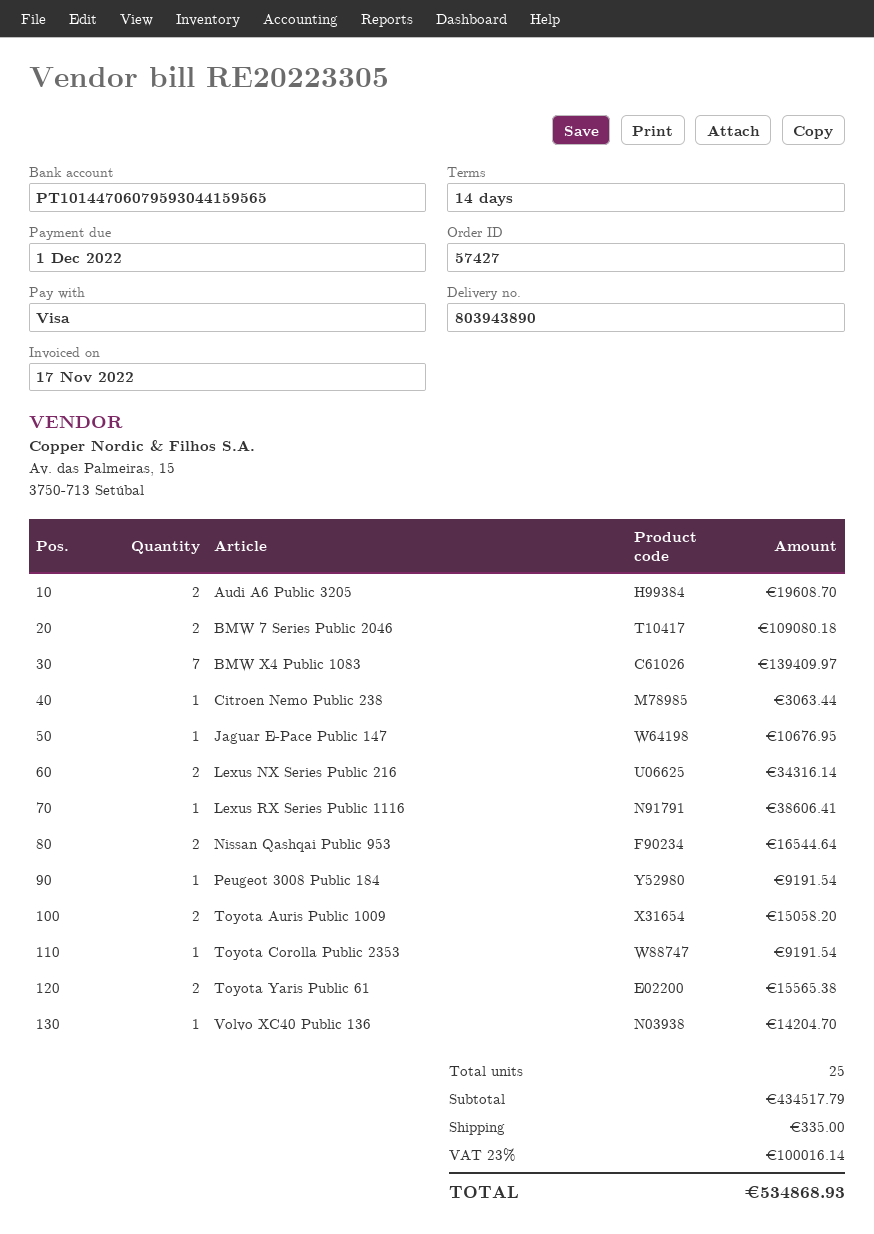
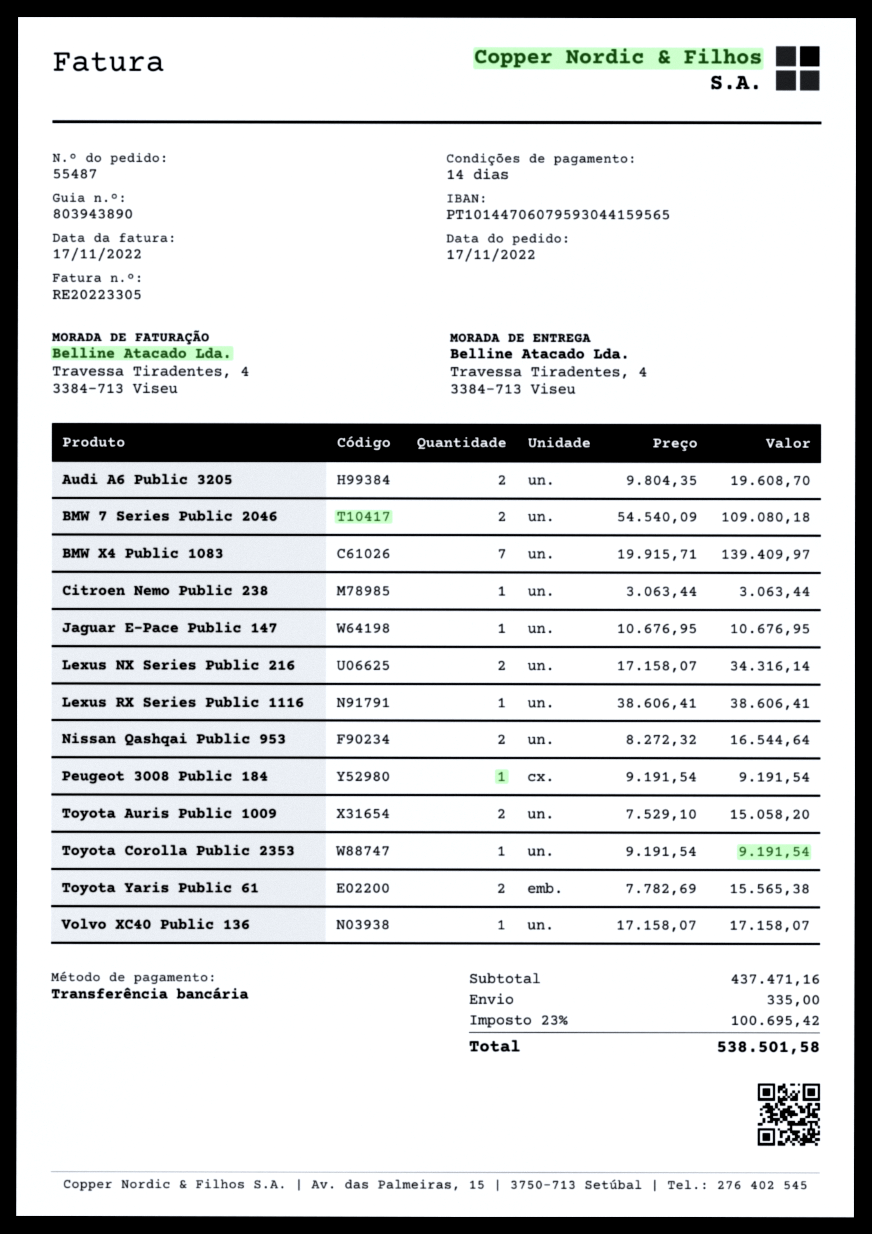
order number: 57427 -> 55487
payment method: Visa -> bank transfer
Volvo XC40 Public 136: 1 for 14204.70 -> 1 for 17158.07
subtotal: 434517.79 -> 437471.16
tax: 23% = 100016.14 -> 23% = 100695.42
total: 534868.93 -> 538501.58

